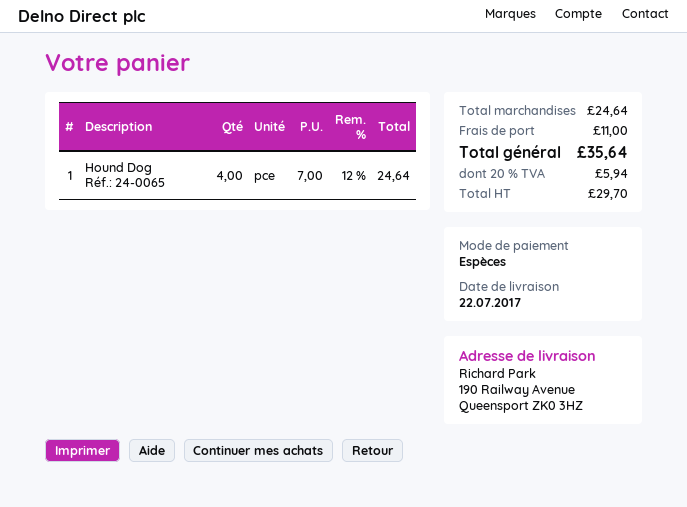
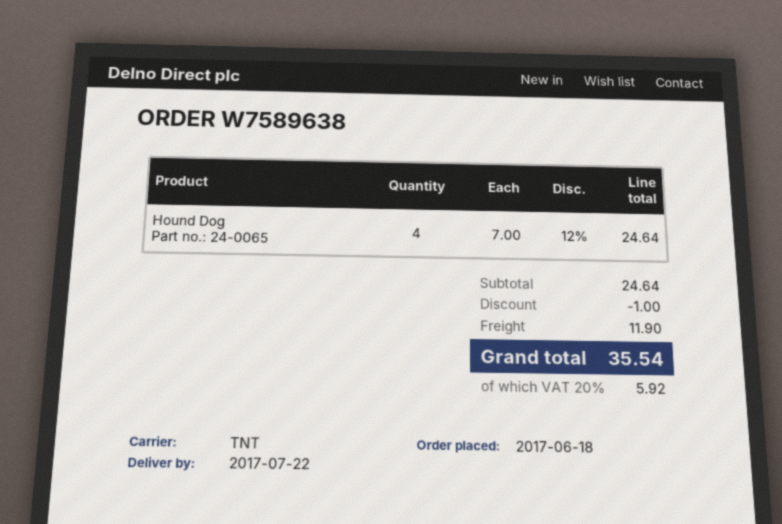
discount: none -> 1.00
shipping: 11.00 -> 11.90
tax: 20% = 5.94 -> 20% = 5.92
total: 35.64 -> 35.54

